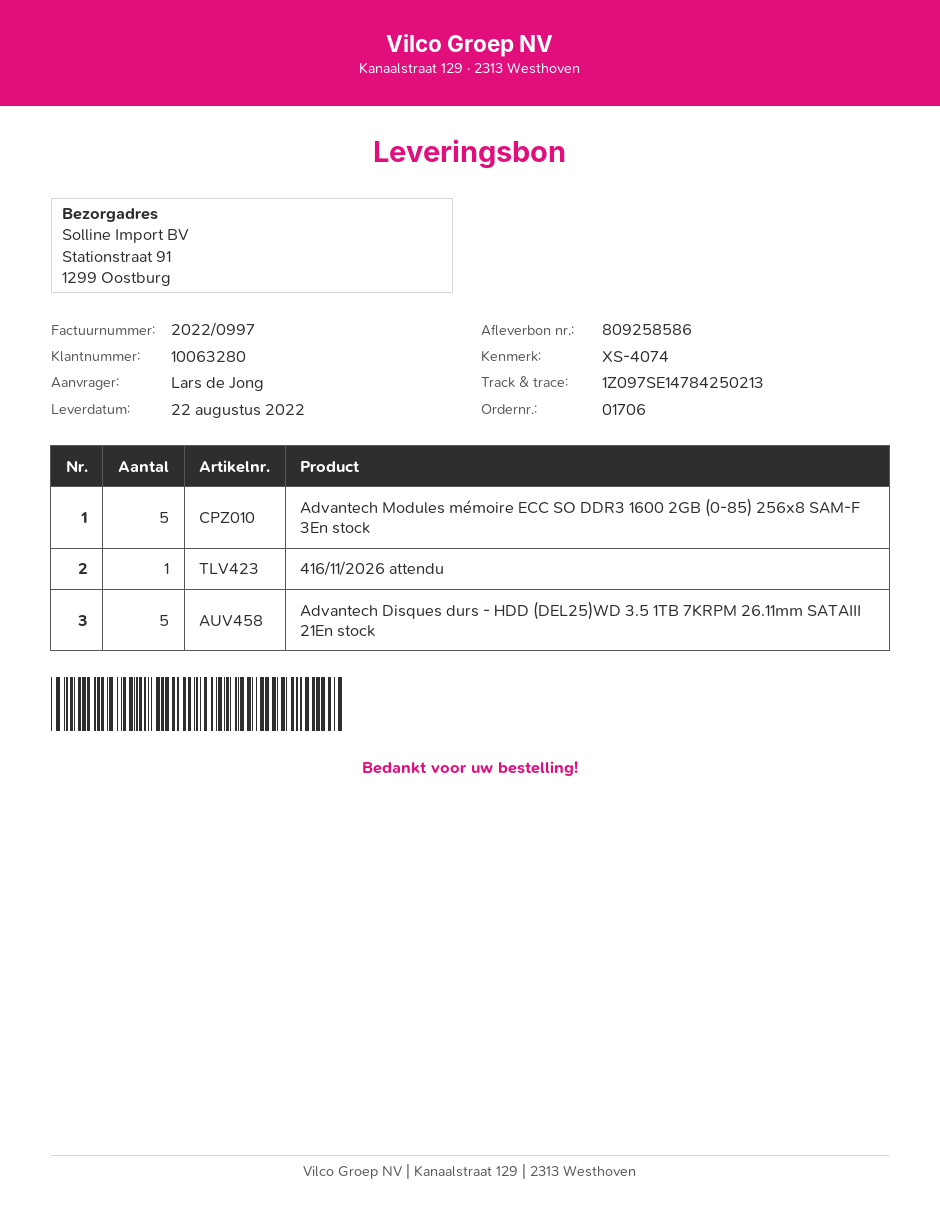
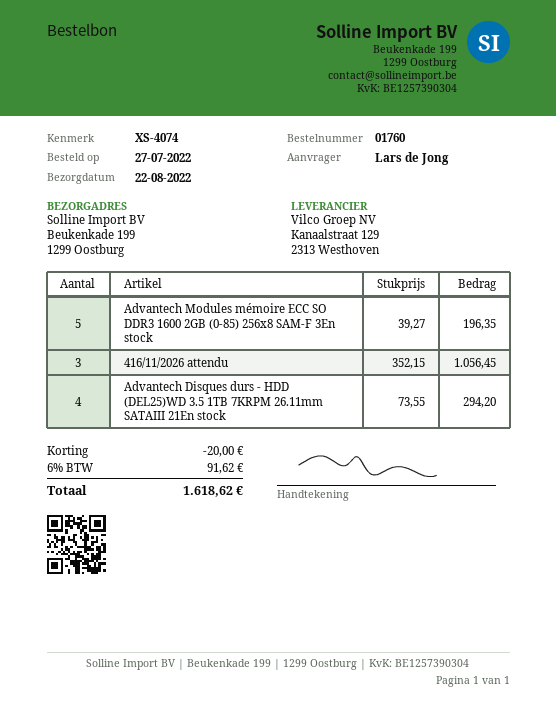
order number: 01706 -> 01760
ship to: Stationstraat 91, 1299 Oostburg -> Beukenkade 199, 1299 Oostburg
416/11/2026 attendu: 1 -> 3
Advantech Disques durs - HDD (DEL25)WD 3.5 1TB 7KRPM 26.11mm SATAIII 21En stock: 5 -> 4

